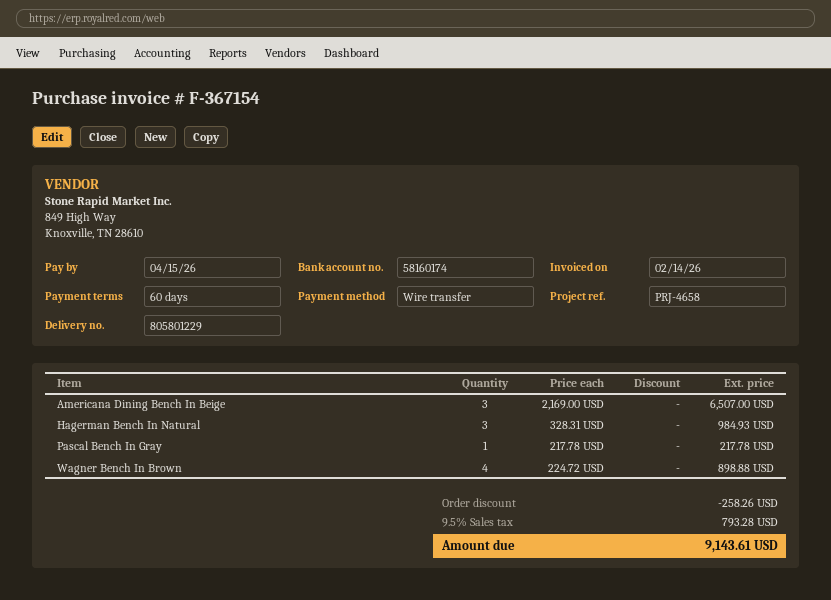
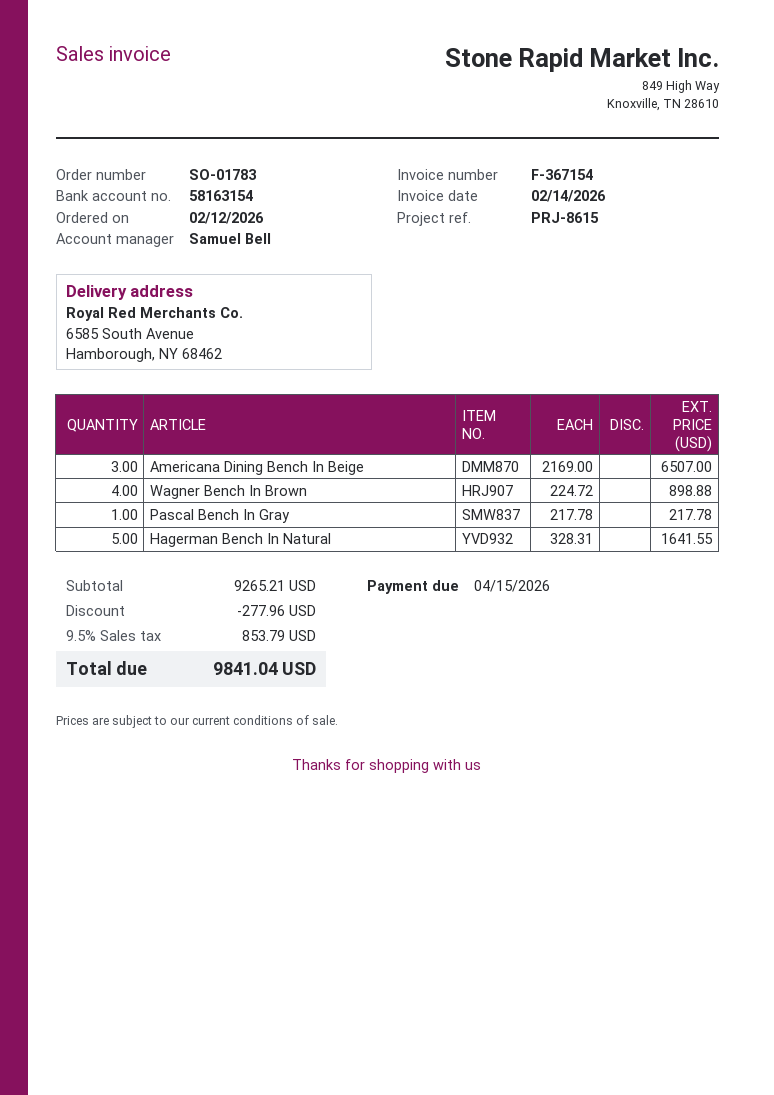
reference: PRJ-4658 -> PRJ-8615
bank account: 58160174 -> 58163154
Hagerman Bench In Natural: 3 x 328.31 = 984.93 -> 5 x 328.31 = 1641.55
discount: 258.26 -> 277.96
tax: 9.5% = 793.28 -> 9.5% = 853.79
total: 9143.61 -> 9841.04

